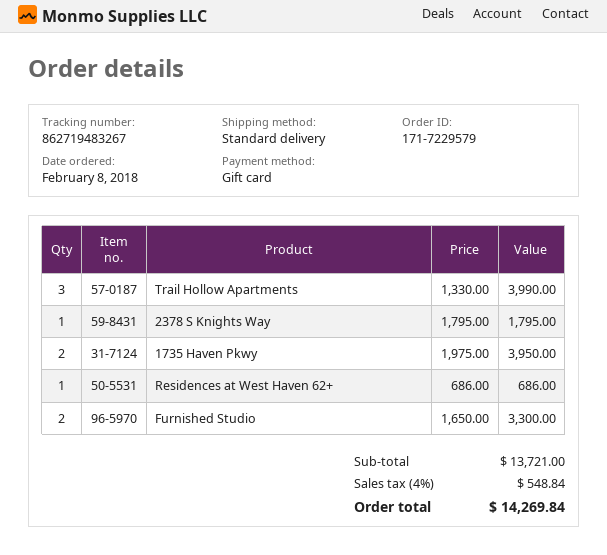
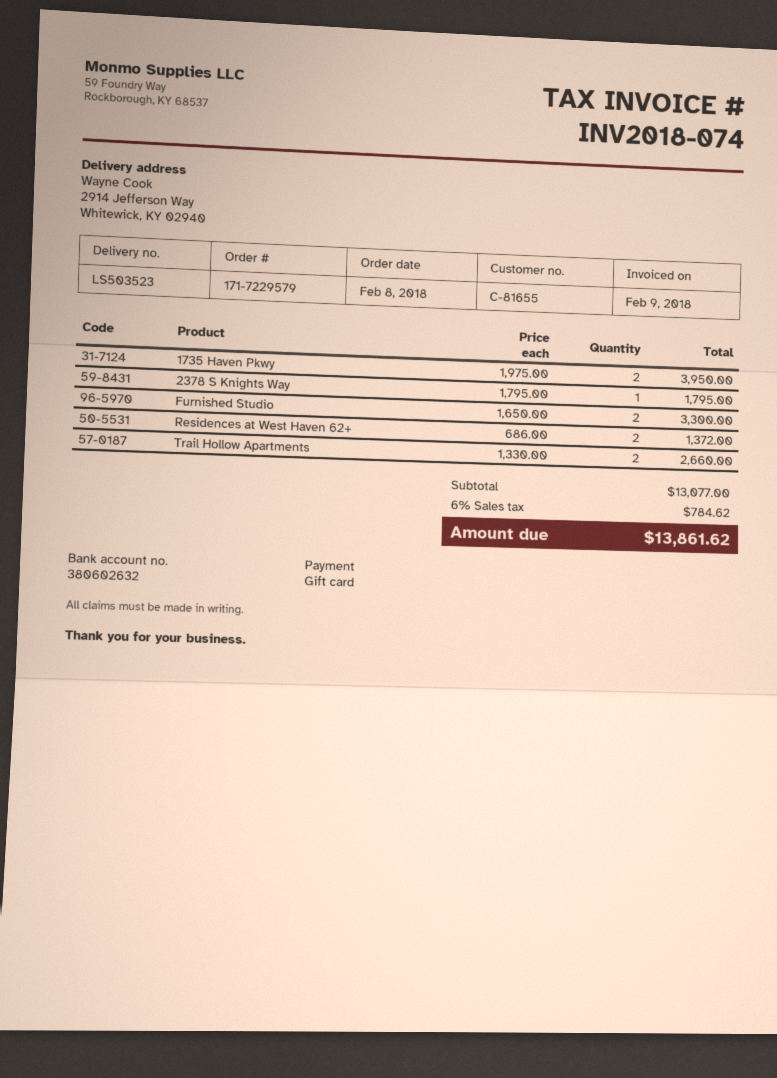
Trail Hollow Apartments: 3 x 1330.00 = 3990.00 -> 2 x 1330.00 = 2660.00
Residences at West Haven 62+: 1 x 686.00 = 686.00 -> 2 x 686.00 = 1372.00
subtotal: 13721.00 -> 13077.00
tax: 4% = 548.84 -> 6% = 784.62
total: 14269.84 -> 13861.62

